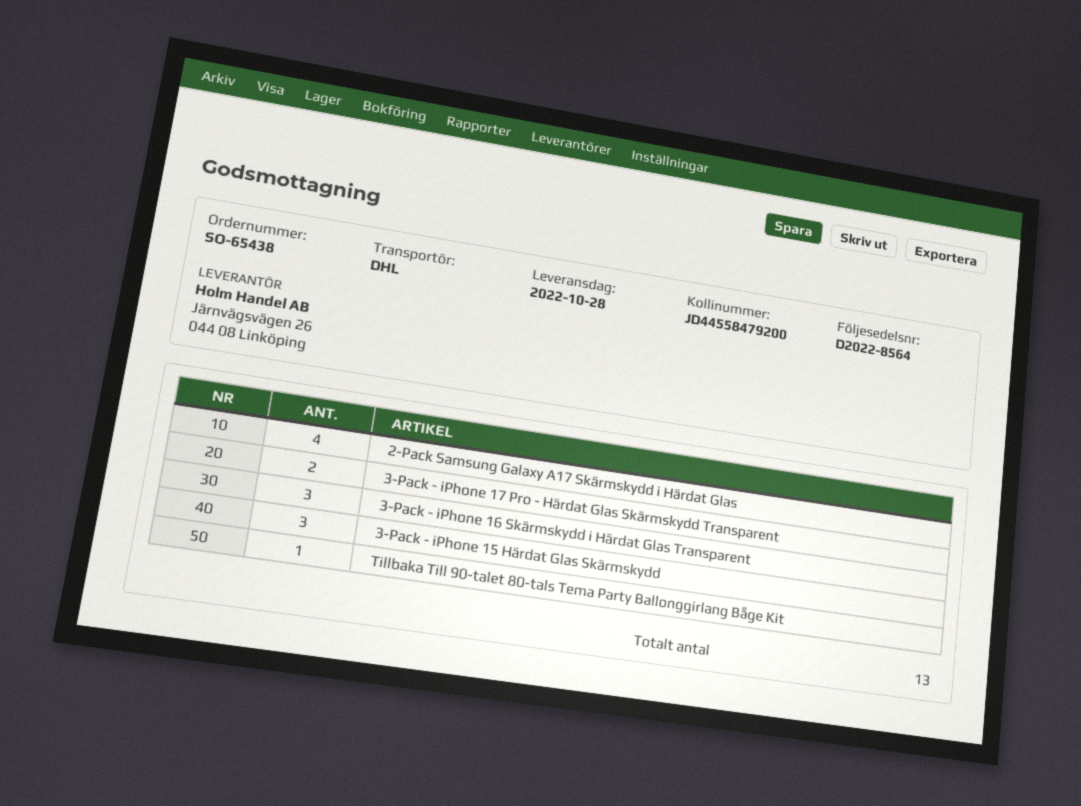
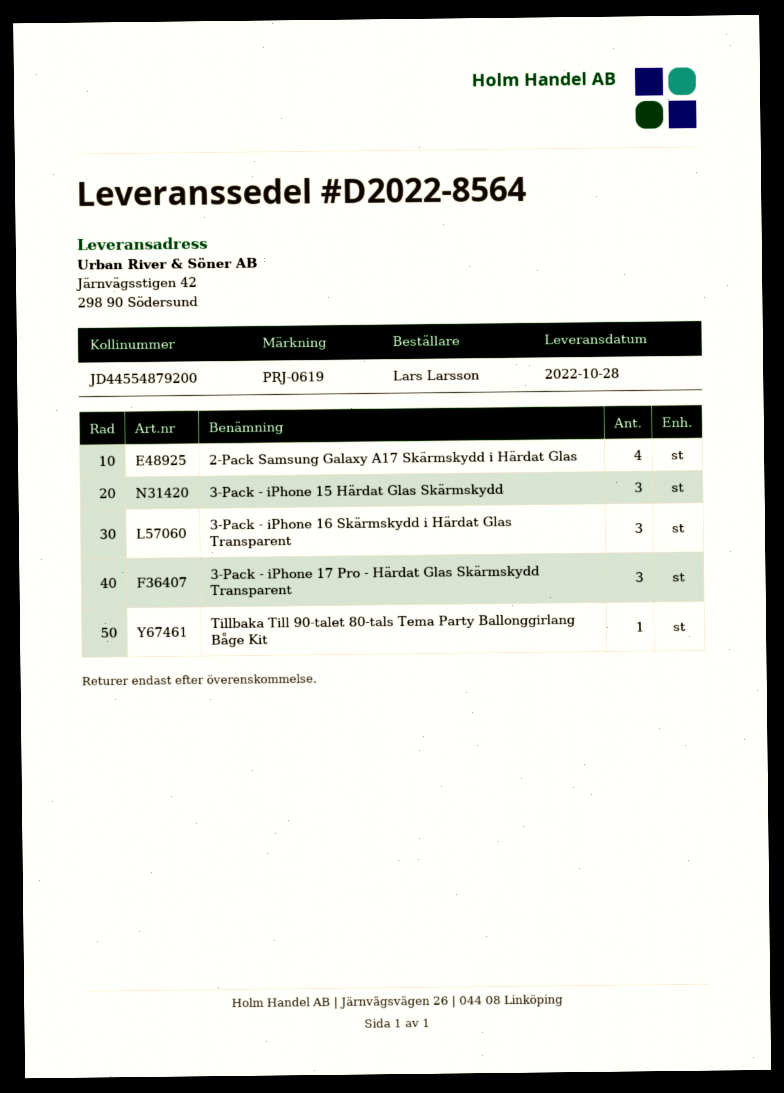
tracking number: JD44558479200 -> JD44554879200
3-Pack - iPhone 17 Pro - Härdat Glas Skärmskydd Transparent: 2 -> 3

